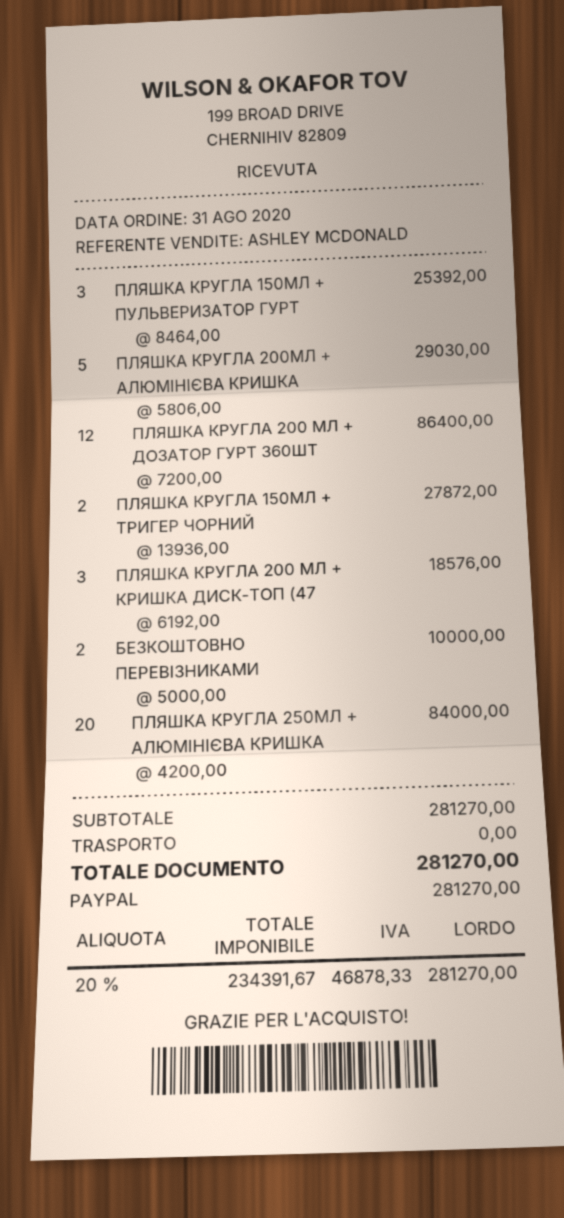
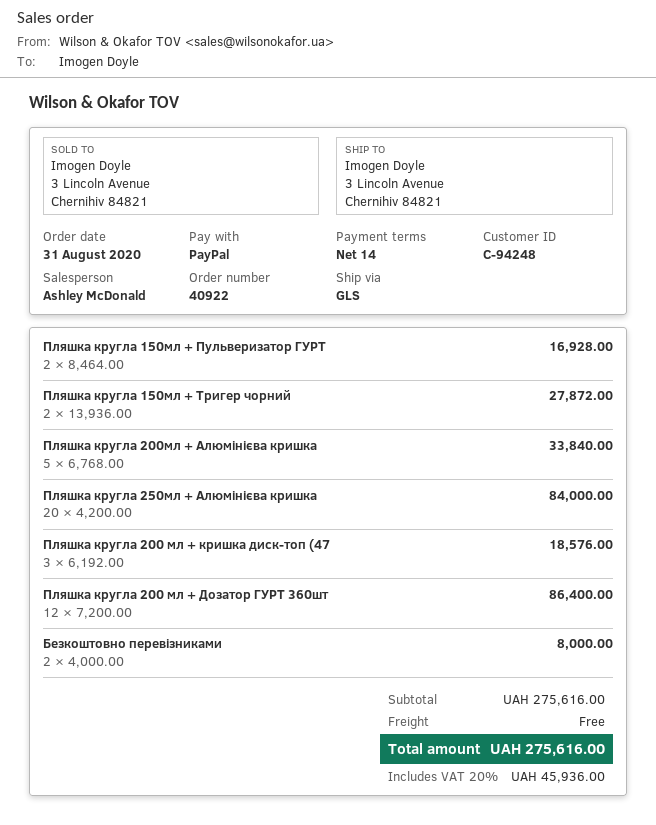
ПЛЯШКА КРУГЛА 150МЛ + ПУЛЬВЕРИЗАТОР ГУРТ: 3 x 8464.00 = 25392.00 -> 2 x 8464.00 = 16928.00
ПЛЯШКА КРУГЛА 200МЛ + АЛЮМІНІЄВА КРИШКА: 5 x 5806.00 = 29030.00 -> 5 x 6768.00 = 33840.00
БЕЗКОШТОВНО ПЕРЕВІЗНИКАМИ: 2 x 5000.00 = 10000.00 -> 2 x 4000.00 = 8000.00
subtotal: 281270.00 -> 275616.00
tax: 20% = 46878.33 -> 20% = 45936.00
total: 281270.00 -> 275616.00

